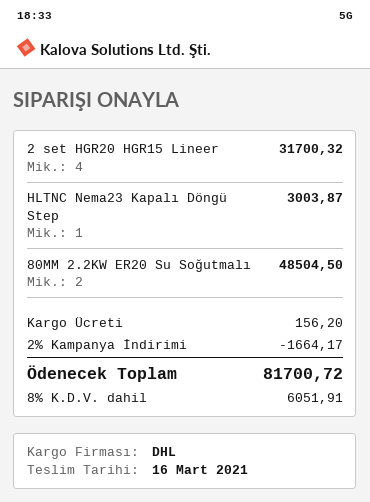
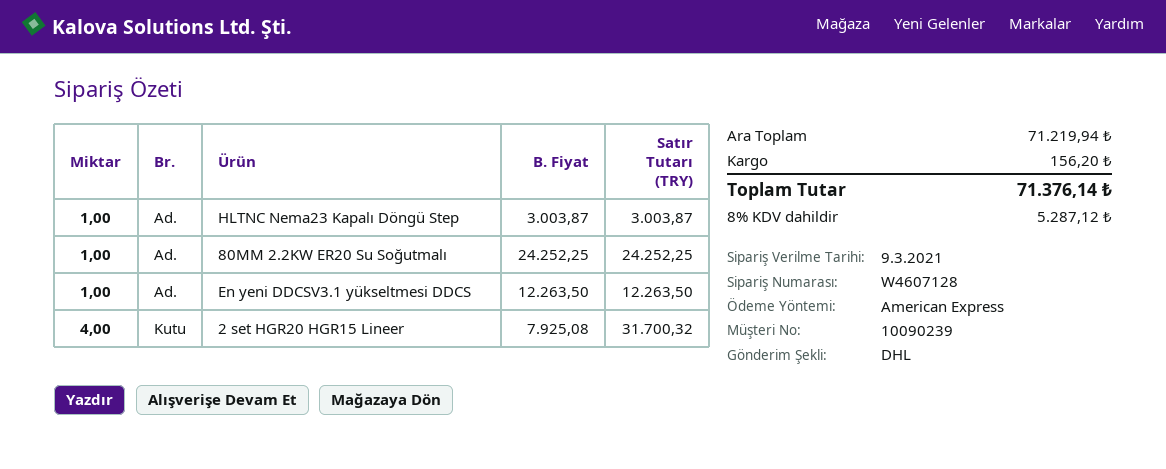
80MM 2.2KW ER20 Su Soğutmalı: 2 for 48504.50 -> 1 for 24252.25
En yeni DDCSV3.1 yükseltmesi DDCS: none -> 1 for 12263.50
discount: 2% = 1664.17 -> none
tax: 8% = 6051.91 -> 8% = 5287.12
total: 81700.72 -> 71376.14

